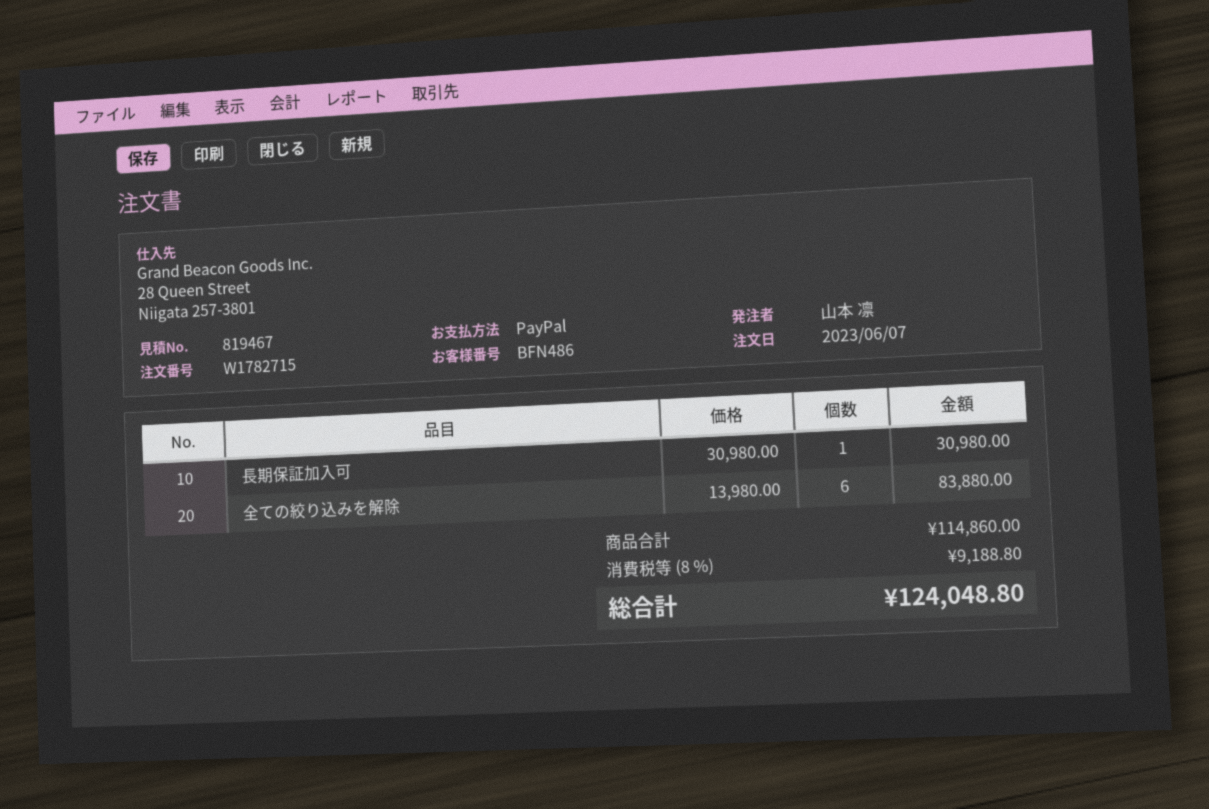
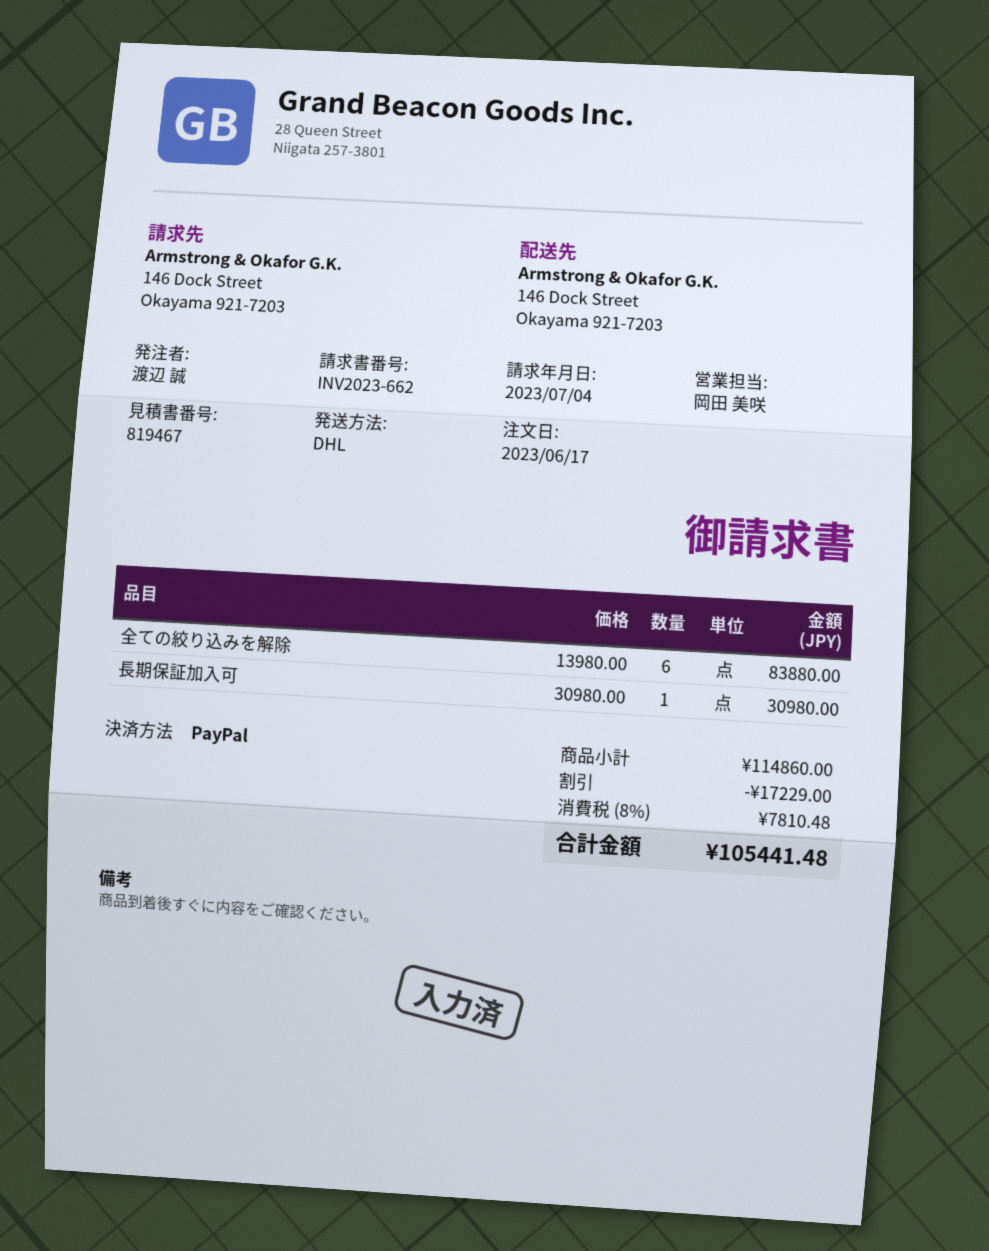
order date: 2023-06-07 -> 2023-06-17
ordered by: 山本 凛 -> 渡辺 誠
discount: none -> 17229.00
tax: 8% = 9188.80 -> 8% = 7810.48
total: 124048.80 -> 105441.48

